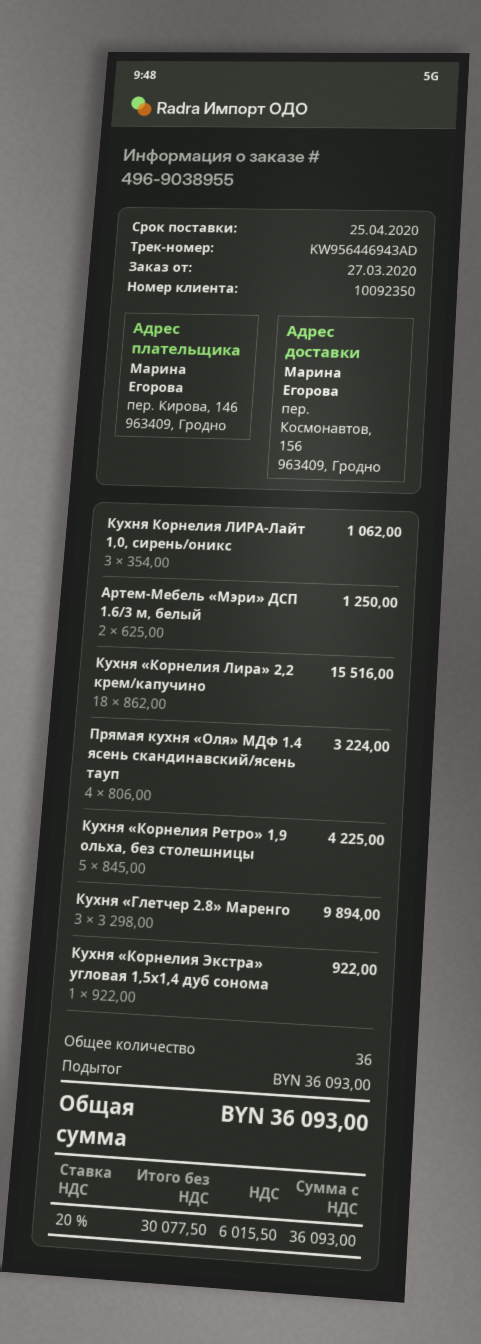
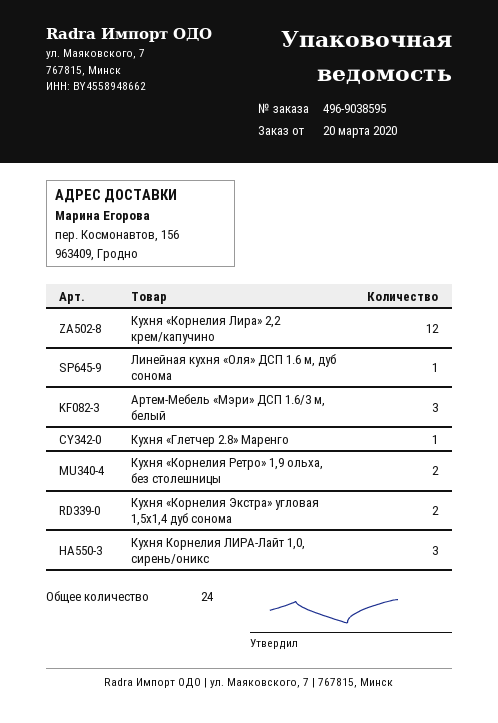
order number: 496-9038955 -> 496-9038595
order date: 2020-03-27 -> 2020-03-20
Артем-Мебель «Мэри» ДСП 1.6/3 м, белый: 2 -> 3
Кухня «Корнелия Лира» 2,2 крем/капучино: 18 -> 12
Прямая кухня «Оля» МДФ 1.4 ясень скандинавский/ясень тауп: 4 -> none
Кухня «Корнелия Ретро» 1,9 ольха, без столешницы: 5 -> 2
Кухня «Глетчер 2.8» Маренго: 3 -> 1
Кухня «Корнелия Экстра» угловая 1,5x1,4 дуб сонома: 1 -> 2
Линейная кухня «Оля» ДСП 1.6 м, дуб сонома: none -> 1
total quantity: 36 -> 24

